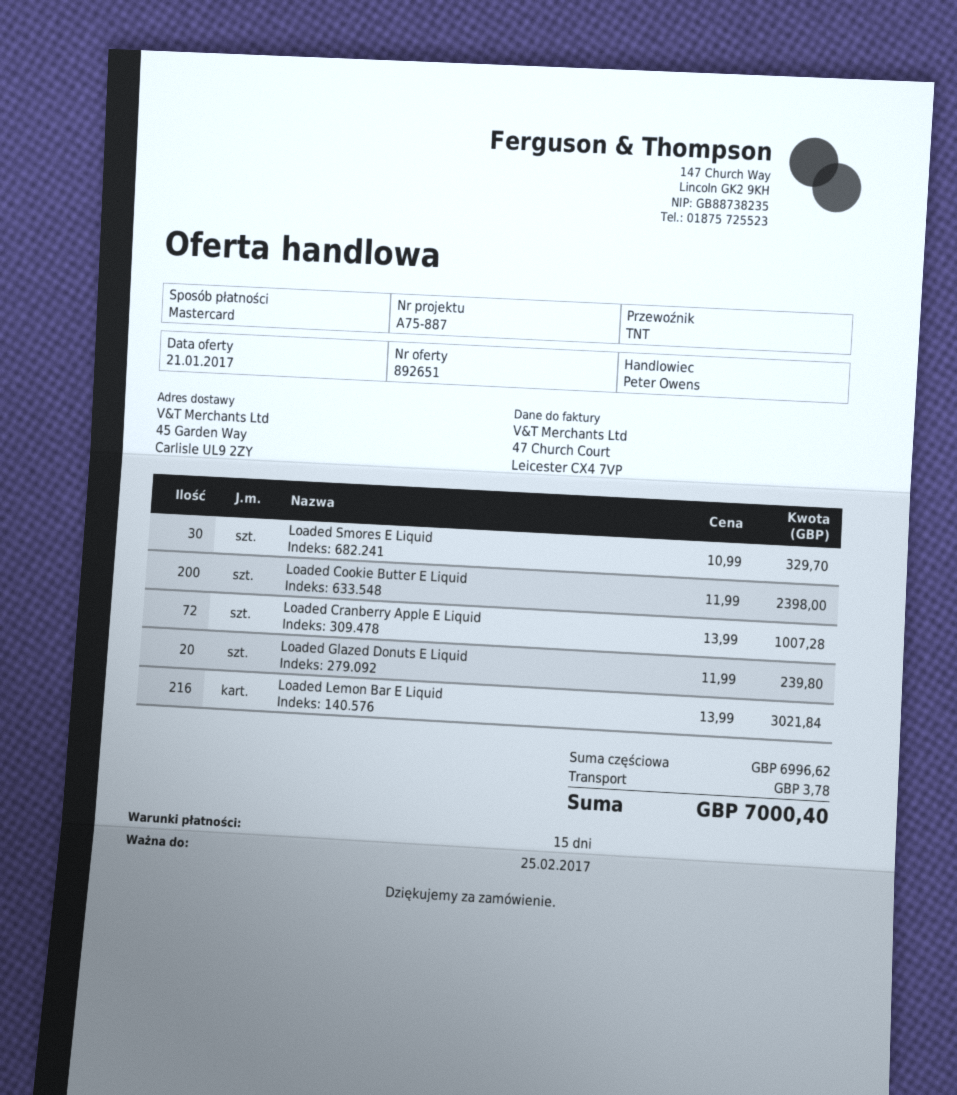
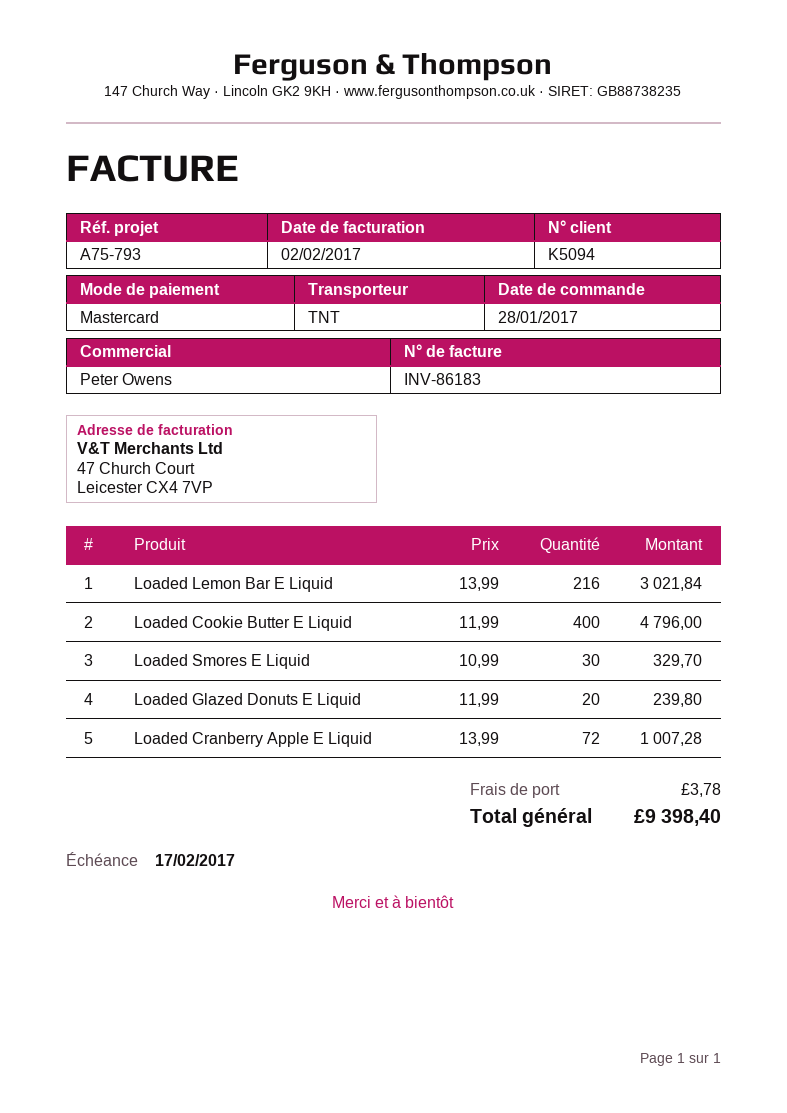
reference: A75-887 -> A75-793
Loaded Cookie Butter E Liquid: 200 x 11.99 = 2398.00 -> 400 x 11.99 = 4796.00
total: 7000.40 -> 9398.40

